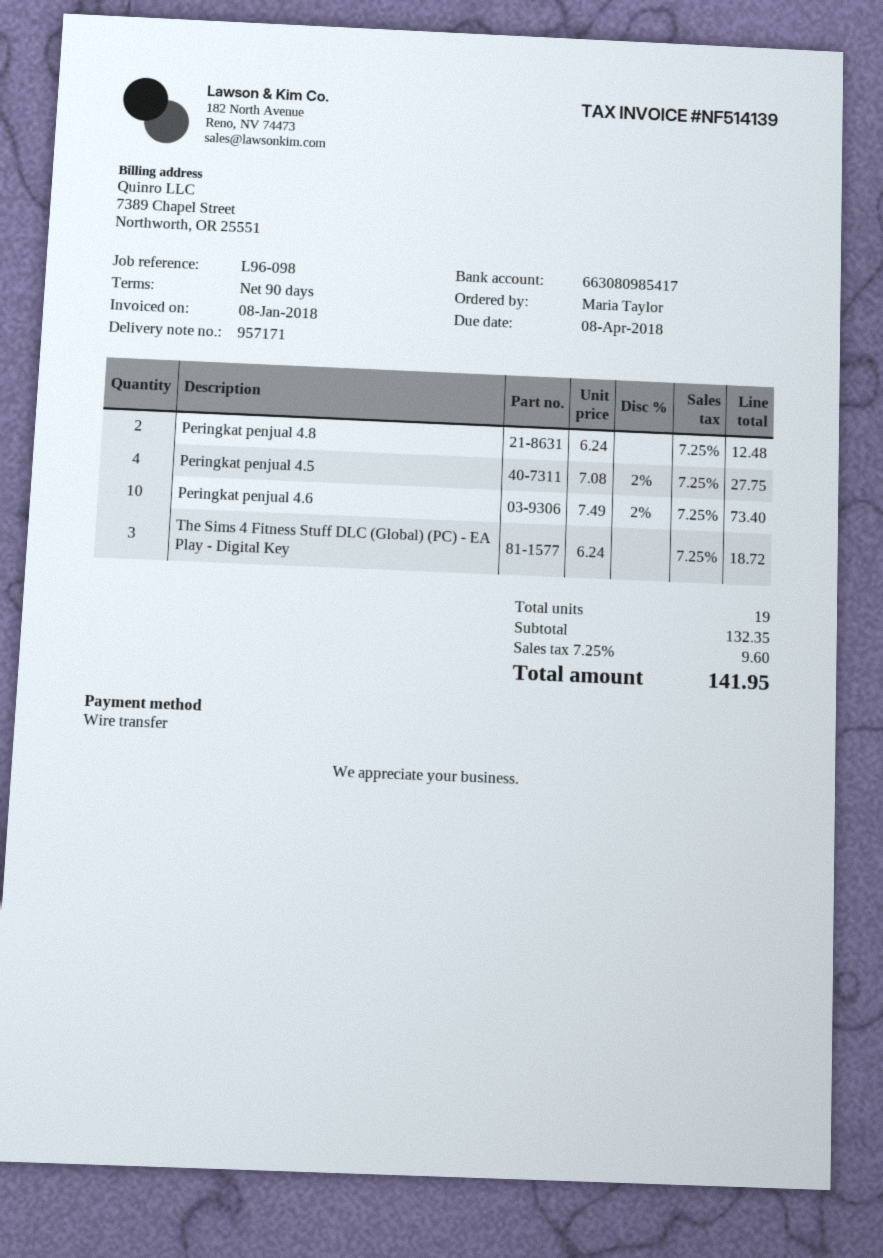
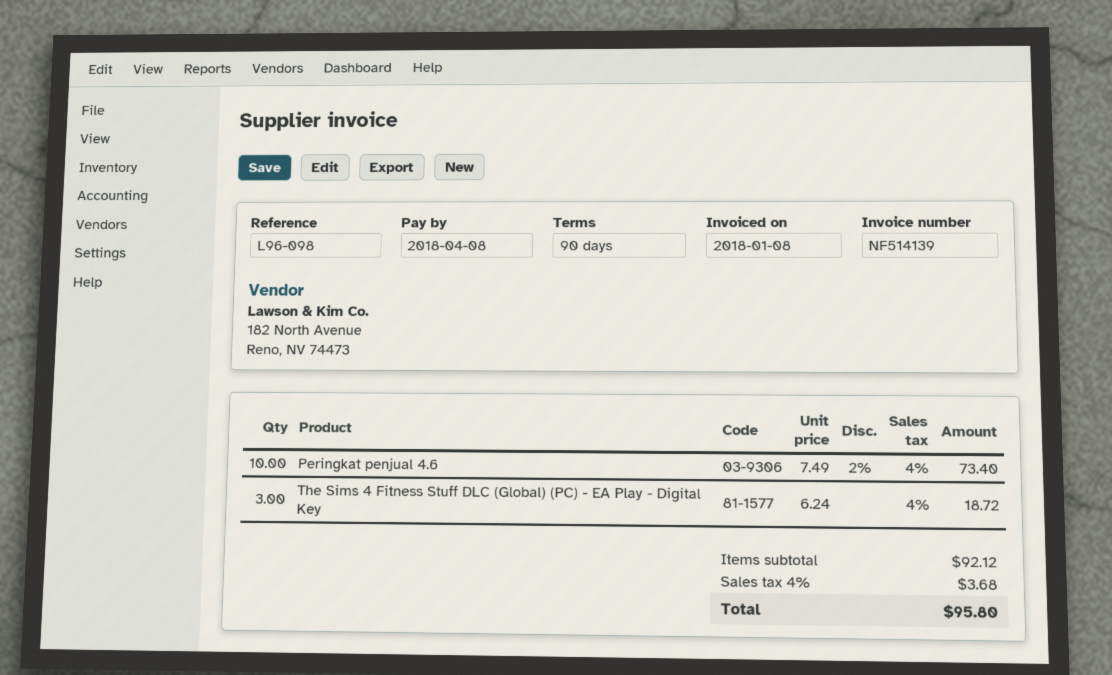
Peringkat penjual 4.8: 2 x 6.24 = 12.48 -> none
Peringkat penjual 4.5: 4 x 7.08 - 2% = 27.75 -> none
subtotal: 132.35 -> 92.12
tax: 7.25% = 9.60 -> 4% = 3.68
total: 141.95 -> 95.80

